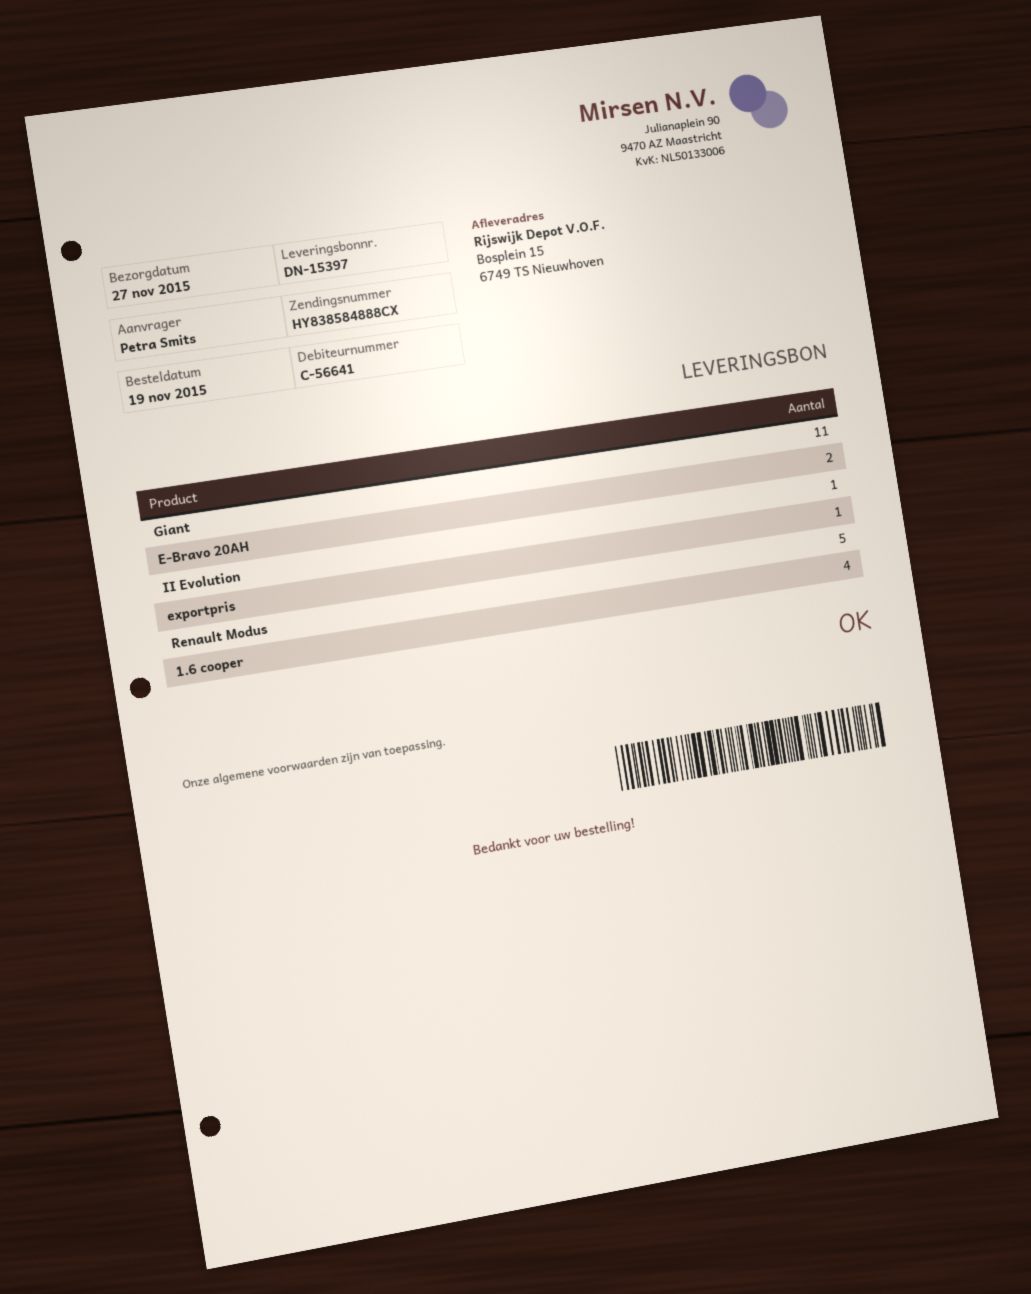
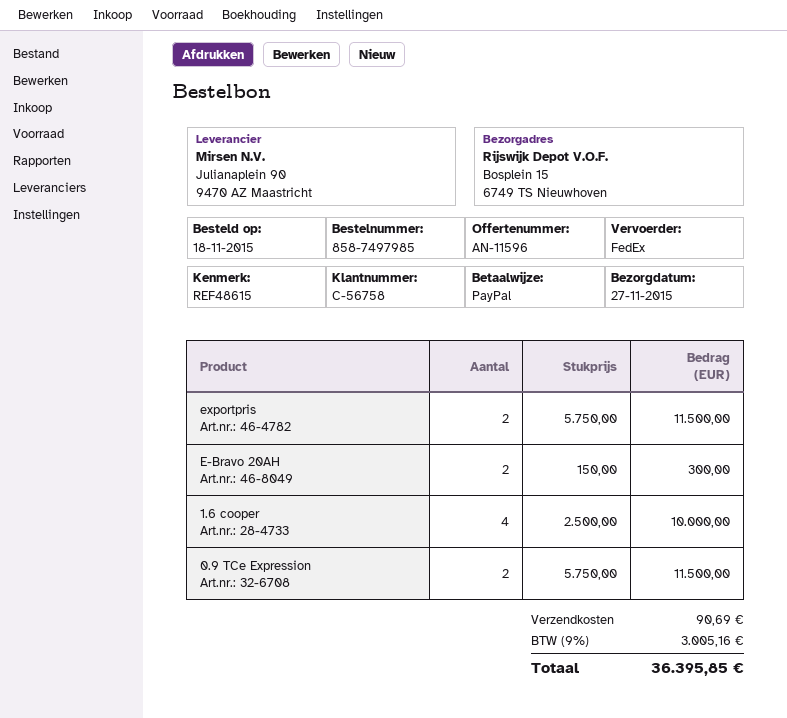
order date: 2015-11-19 -> 2015-11-18
customer number: C-56641 -> C-56758
Giant: 11 -> none
II Evolution: 1 -> none
exportpris: 1 -> 2
Renault Modus: 5 -> none
0.9 TCe Expression: none -> 2

